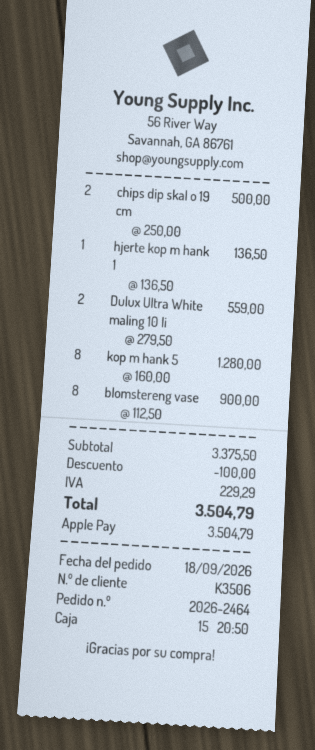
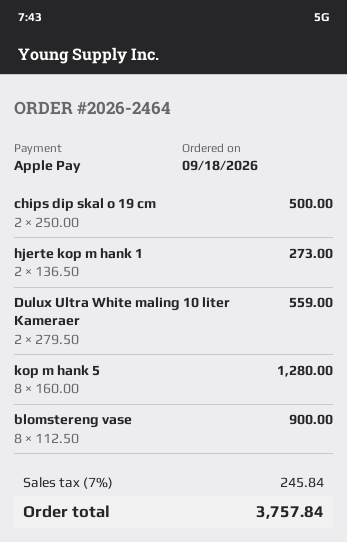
hjerte kop m hank 1: 1 x 136.50 = 136.50 -> 2 x 136.50 = 273.00
discount: 100.00 -> none
tax: 229.29 -> 245.84
total: 3504.79 -> 3757.84

